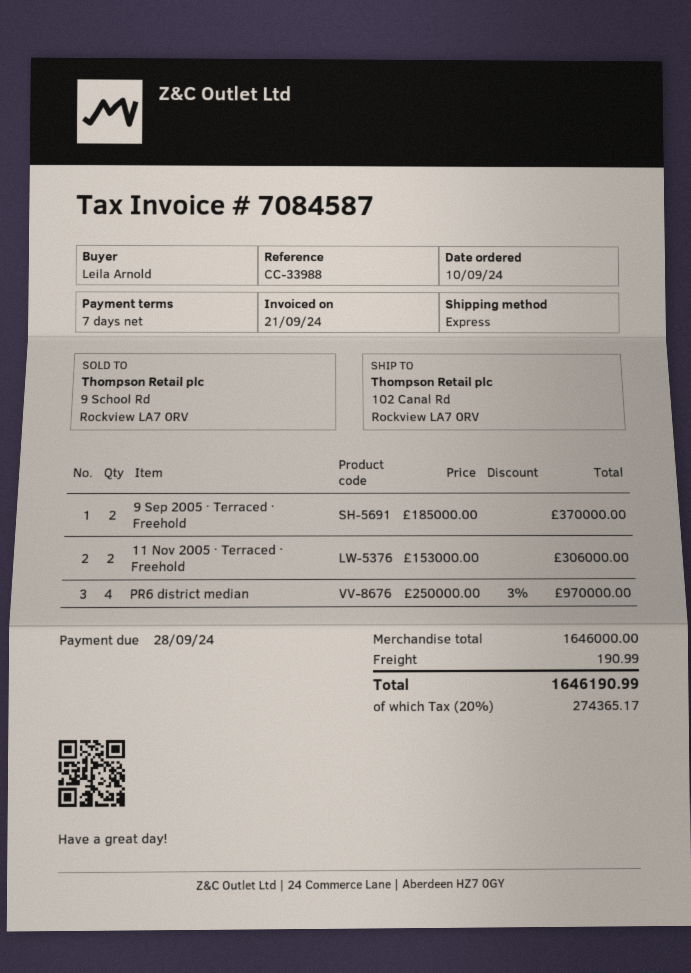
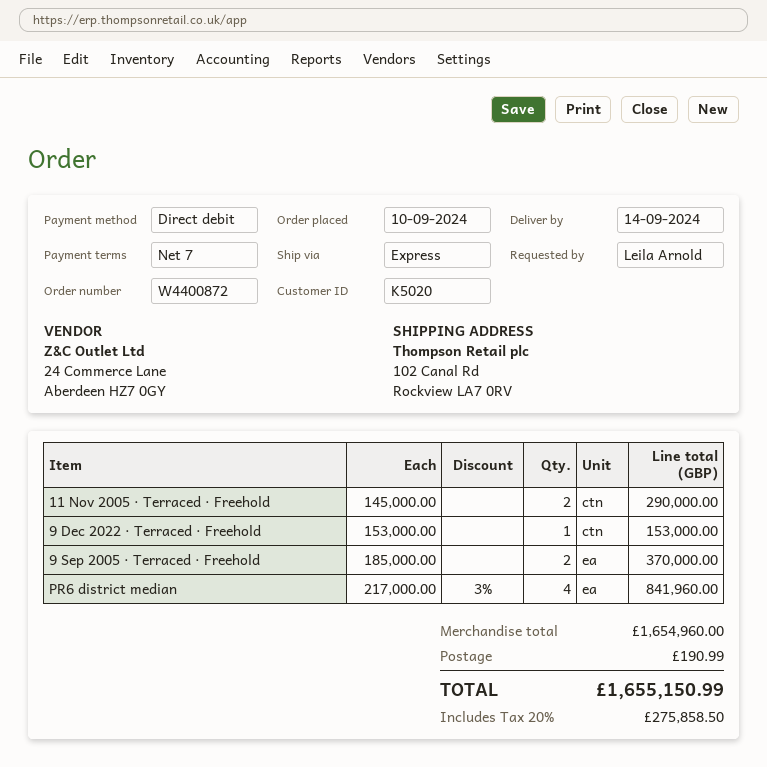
11 Nov 2005 · Terraced · Freehold: 2 x 153000.00 = 306000.00 -> 2 x 145000.00 = 290000.00
PR6 district median: 4 x 250000.00 - 3% = 970000.00 -> 4 x 217000.00 - 3% = 841960.00
9 Dec 2022 · Terraced · Freehold: none -> 1 x 153000.00 = 153000.00
subtotal: 1646000.00 -> 1654960.00
tax: 20% = 274365.17 -> 20% = 275858.50
total: 1646190.99 -> 1655150.99

